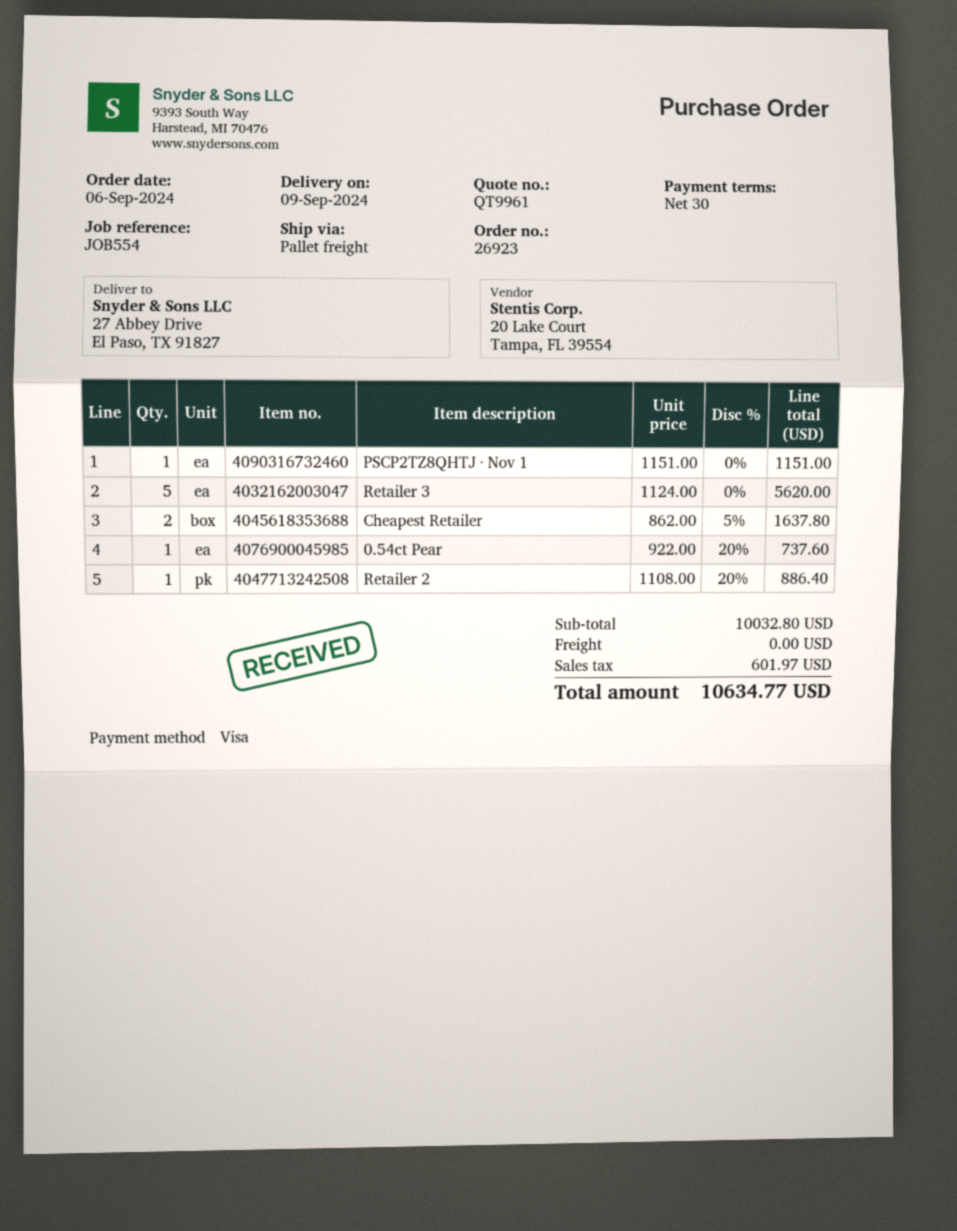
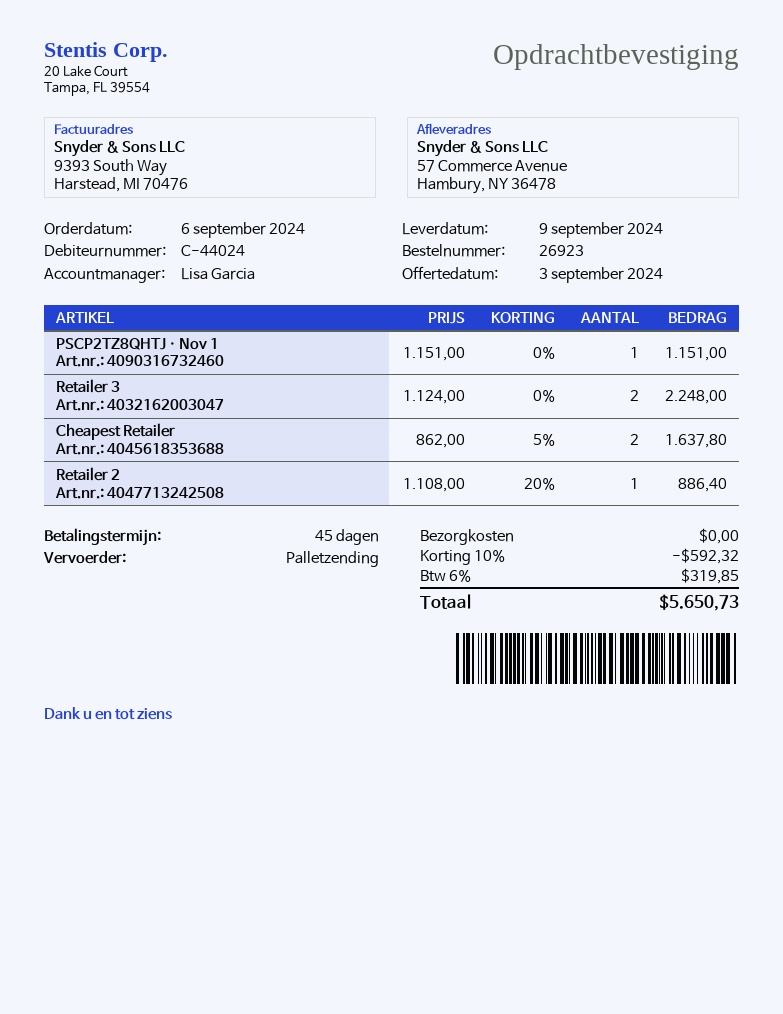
payment terms: 30 days -> 45 days
ship to: 27 Abbey Drive, El Paso, TX 91827 -> 57 Commerce Avenue, Hambury, NY 36478
Retailer 3: 5 x 1124.00 = 5620.00 -> 2 x 1124.00 = 2248.00
0.54ct Pear: 1 x 922.00 - 20% = 737.60 -> none
discount: none -> 10% = 592.32
tax: 601.97 -> 319.85
total: 10634.77 -> 5650.73

